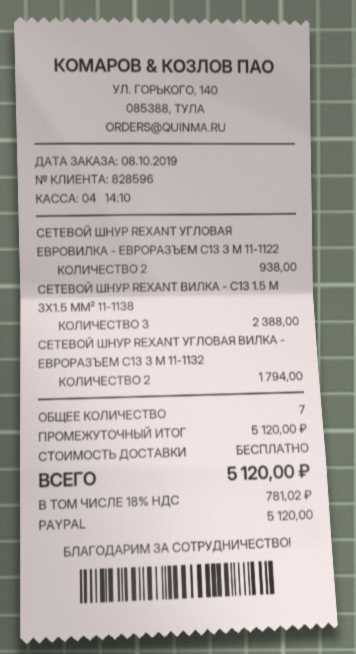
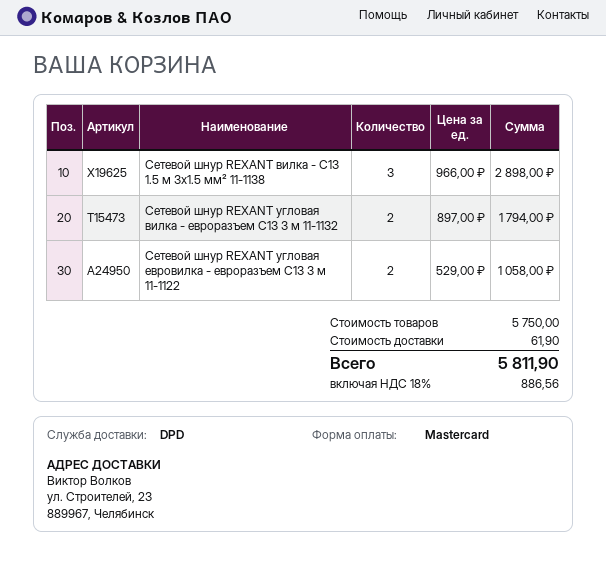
payment method: PayPal -> Mastercard
СЕТЕВОЙ ШНУР REXANT УГЛОВАЯ ЕВРОВИЛКА - ЕВРОРАЗЪЕМ C13 3 М 11-1122: 2 for 938.00 -> 2 for 1058.00
СЕТЕВОЙ ШНУР REXANT ВИЛКА - C13 1.5 М 3Х1.5 ММ² 11-1138: 3 for 2388.00 -> 3 for 2898.00
subtotal: 5120.00 -> 5750.00
shipping: 0.00 -> 61.90
tax: 18% = 781.02 -> 18% = 886.56
total: 5120.00 -> 5811.90

